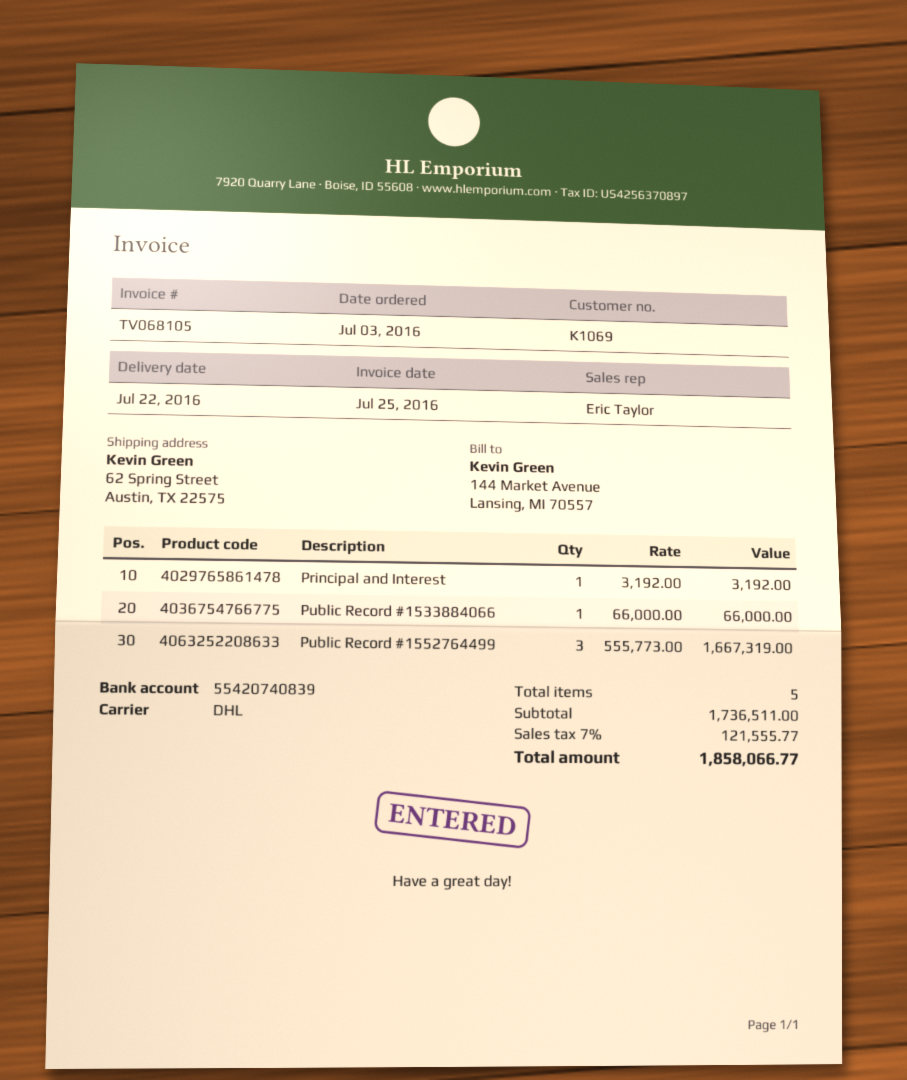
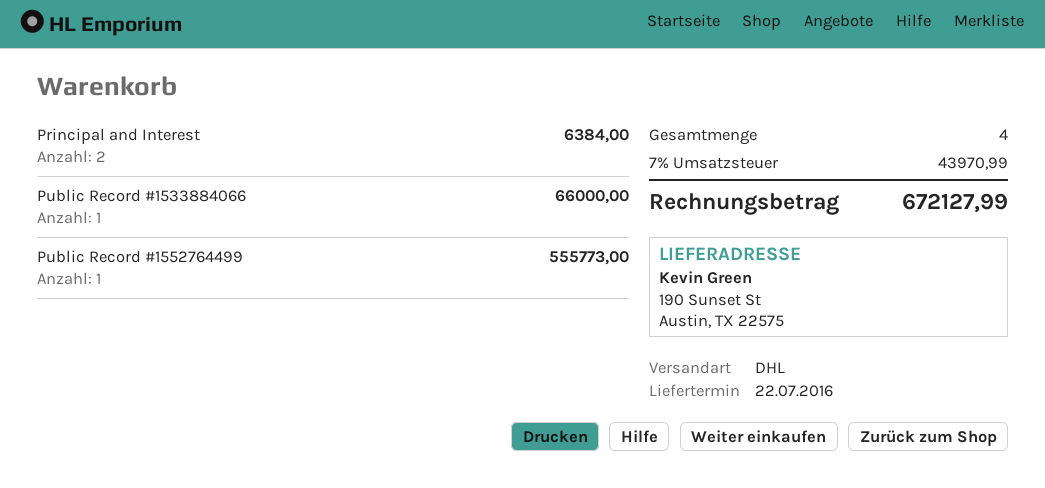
ship to: 62 Spring Street, Austin, TX 22575 -> 190 Sunset St, Austin, TX 22575
Principal and Interest: 1 for 3192.00 -> 2 for 6384.00
Public Record #1552764499: 3 for 1667319.00 -> 1 for 555773.00
total quantity: 5 -> 4
tax: 7% = 121555.77 -> 7% = 43970.99
total: 1858066.77 -> 672127.99

